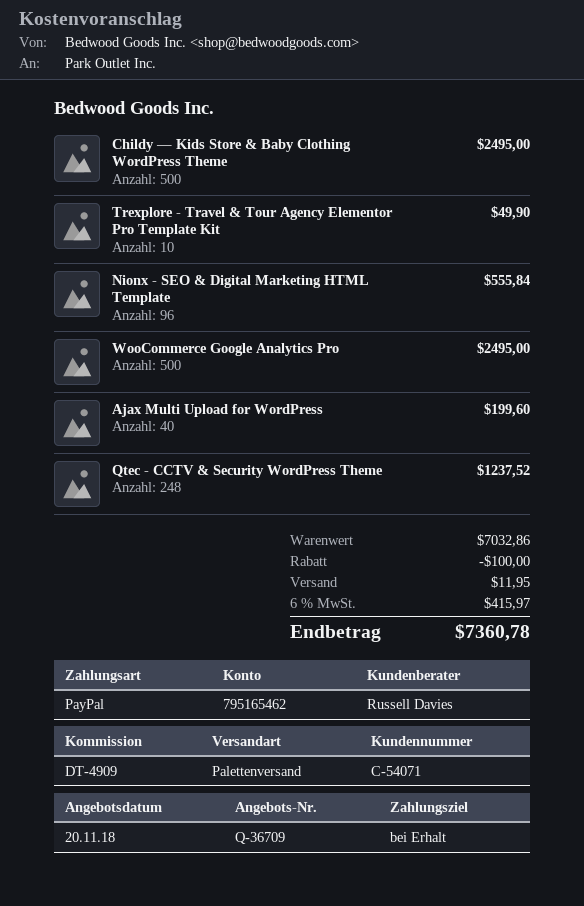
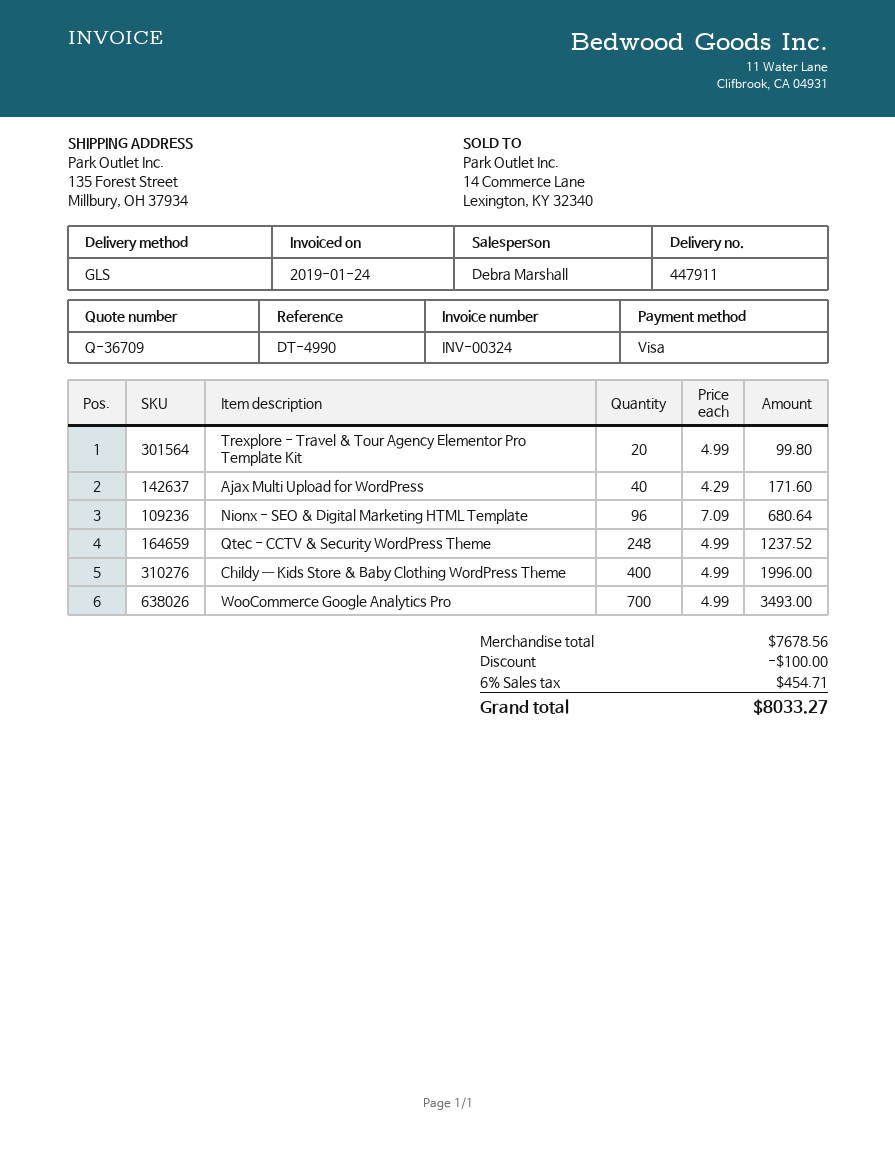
reference: DT-4909 -> DT-4990
sales rep: Russell Davies -> Debra Marshall
payment method: PayPal -> Visa
shipping method: pallet freight -> GLS
Childy — Kids Store & Baby Clothing WordPress Theme: 500 for 2495.00 -> 400 for 1996.00
Trexplore - Travel & Tour Agency Elementor Pro Template Kit: 10 for 49.90 -> 20 for 99.80
Nionx - SEO & Digital Marketing HTML Template: 96 for 555.84 -> 96 for 680.64
WooCommerce Google Analytics Pro: 500 for 2495.00 -> 700 for 3493.00
Ajax Multi Upload for WordPress: 40 for 199.60 -> 40 for 171.60
subtotal: 7032.86 -> 7678.56
shipping: 11.95 -> none
tax: 6% = 415.97 -> 6% = 454.71
total: 7360.78 -> 8033.27

